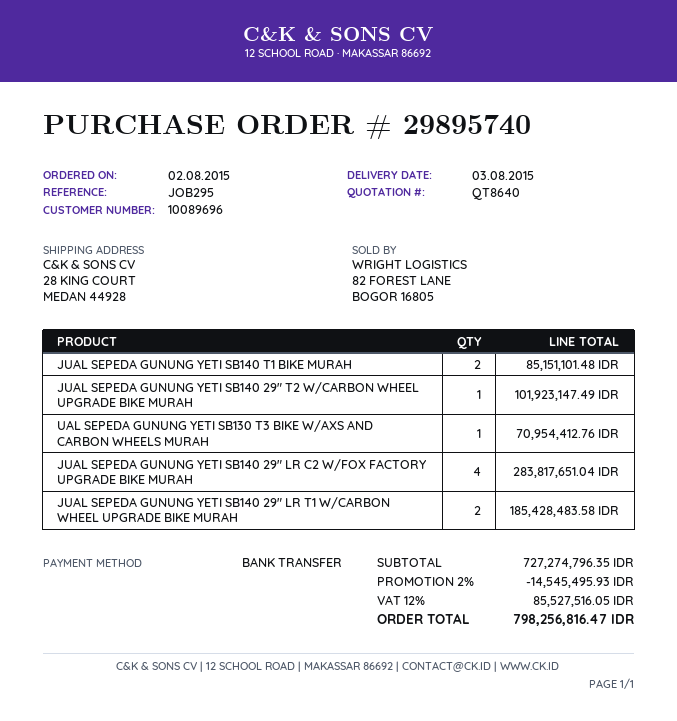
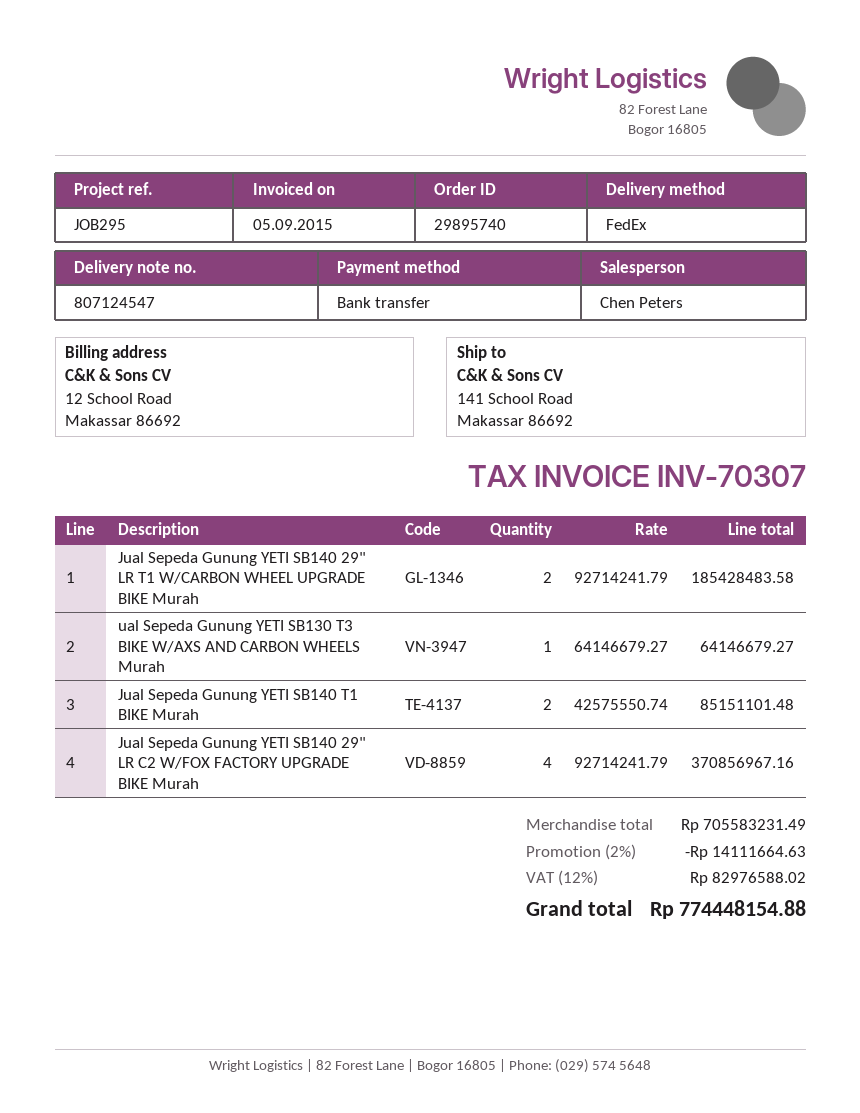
ship to: 28 KING COURT, MEDAN 44928 -> 141 School Road, Makassar 86692
JUAL SEPEDA GUNUNG YETI SB140 29" T2 W/CARBON WHEEL UPGRADE BIKE MURAH: 1 for 101923147.49 -> none
UAL SEPEDA GUNUNG YETI SB130 T3 BIKE W/AXS AND CARBON WHEELS MURAH: 1 for 70954412.76 -> 1 for 64146679.27
JUAL SEPEDA GUNUNG YETI SB140 29" LR C2 W/FOX FACTORY UPGRADE BIKE MURAH: 4 for 283817651.04 -> 4 for 370856967.16
subtotal: 727274796.35 -> 705583231.49
discount: 2% = 14545495.93 -> 2% = 14111664.63
tax: 12% = 85527516.05 -> 12% = 82976588.02
total: 798256816.47 -> 774448154.88

